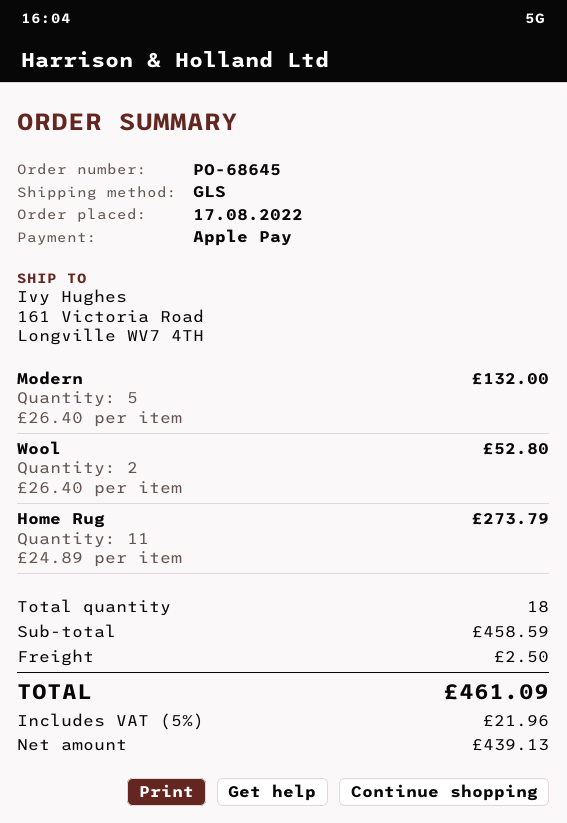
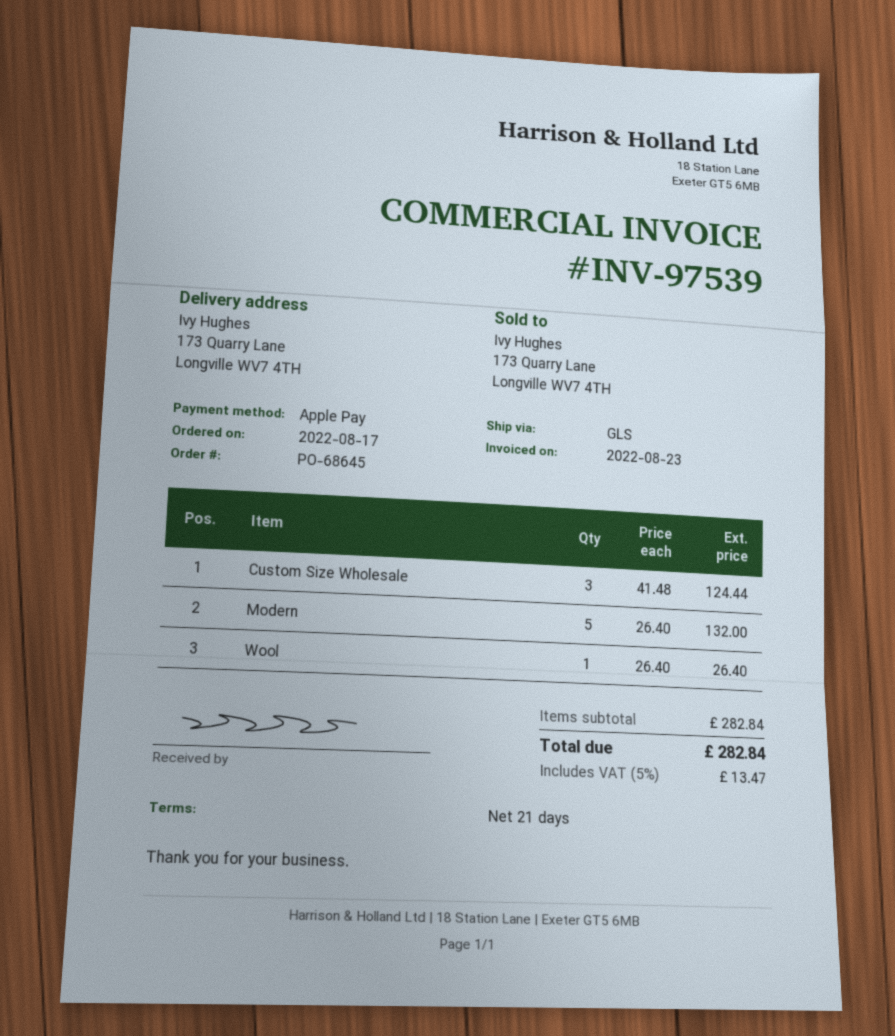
ship to: 161 Victoria Road, Longville WV7 4TH -> 173 Quarry Lane, Longville WV7 4TH
Wool: 2 x 26.40 = 52.80 -> 1 x 26.40 = 26.40
Home Rug: 11 x 24.89 = 273.79 -> none
Custom Size Wholesale: none -> 3 x 41.48 = 124.44
subtotal: 458.59 -> 282.84
shipping: 2.50 -> none
tax: 5% = 21.96 -> 5% = 13.47
total: 461.09 -> 282.84

